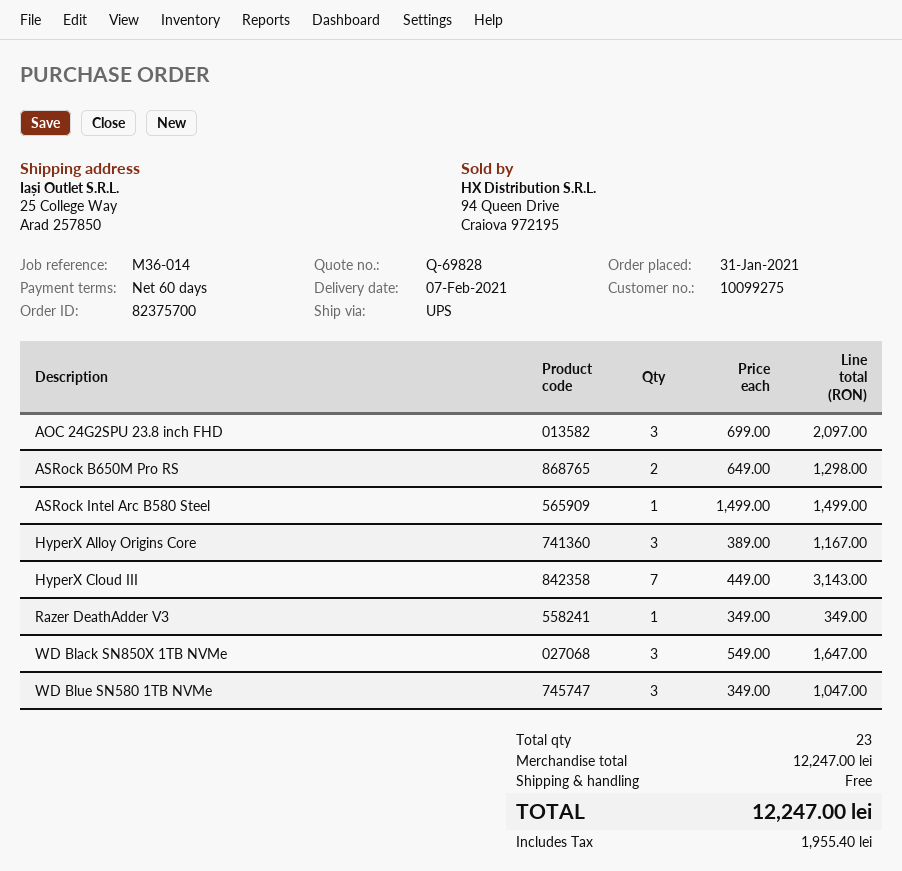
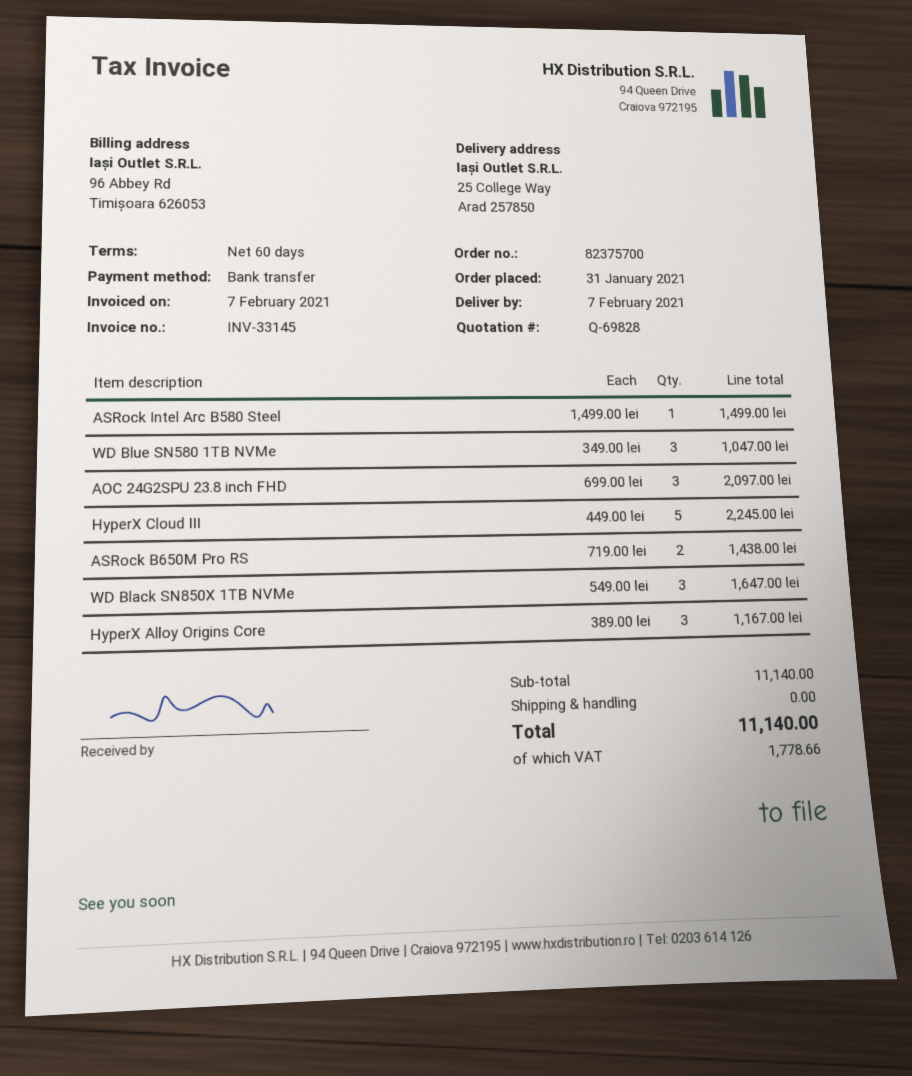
ASRock B650M Pro RS: 2 x 649.00 = 1298.00 -> 2 x 719.00 = 1438.00
HyperX Cloud III: 7 x 449.00 = 3143.00 -> 5 x 449.00 = 2245.00
Razer DeathAdder V3: 1 x 349.00 = 349.00 -> none
subtotal: 12247.00 -> 11140.00
tax: 1955.40 -> 1778.66
total: 12247.00 -> 11140.00

